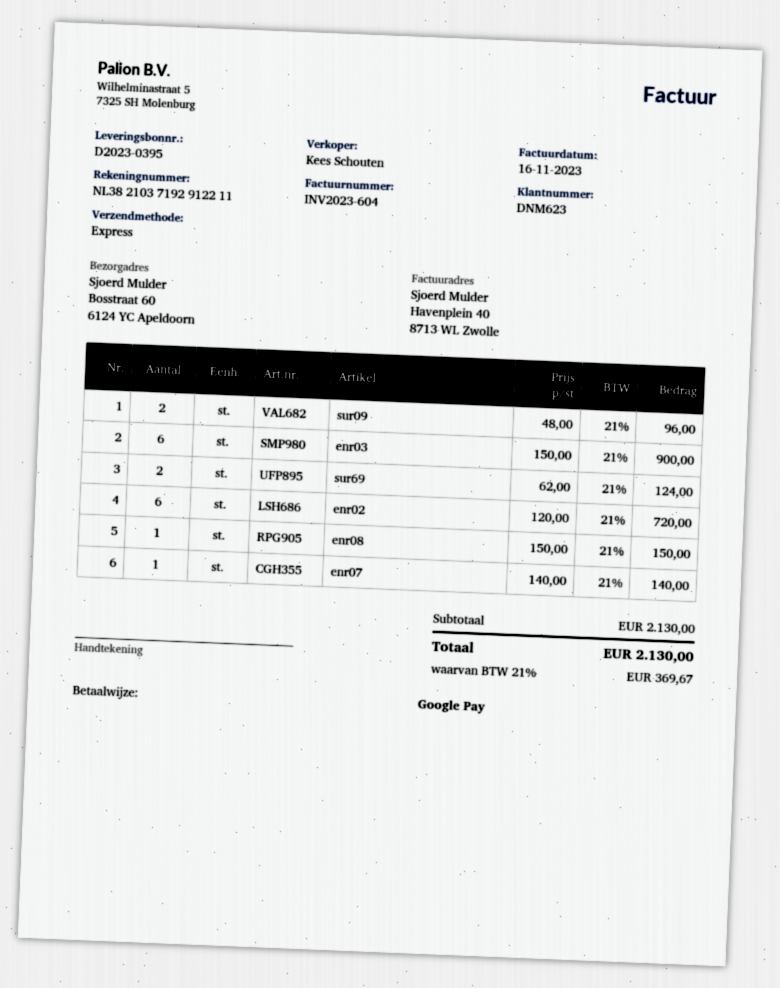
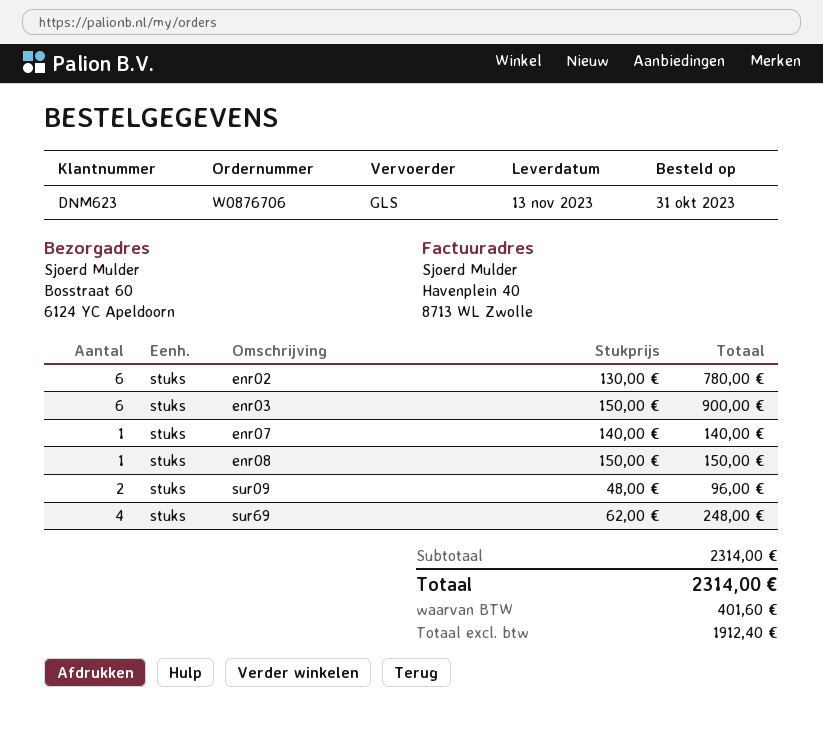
shipping method: express -> GLS
sur69: 2 x 62.00 = 124.00 -> 4 x 62.00 = 248.00
enr02: 6 x 120.00 = 720.00 -> 6 x 130.00 = 780.00
subtotal: 2130.00 -> 2314.00
tax: 369.67 -> 401.60
total: 2130.00 -> 2314.00

